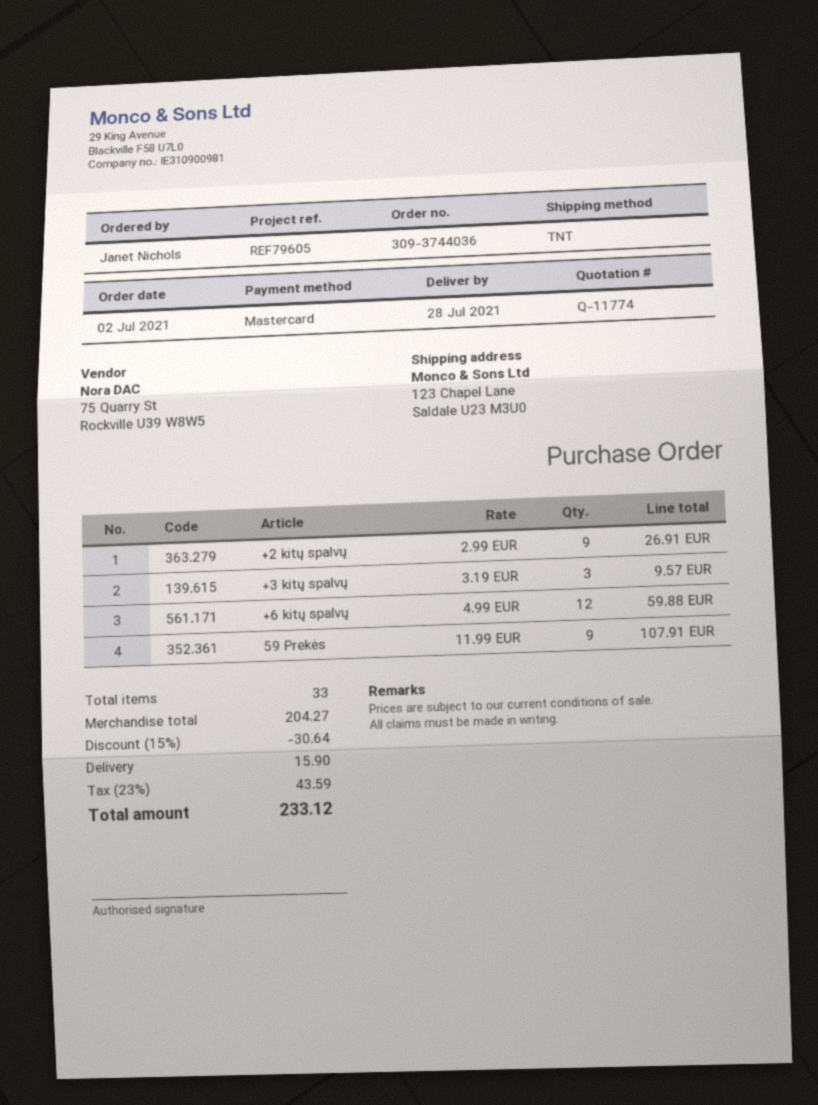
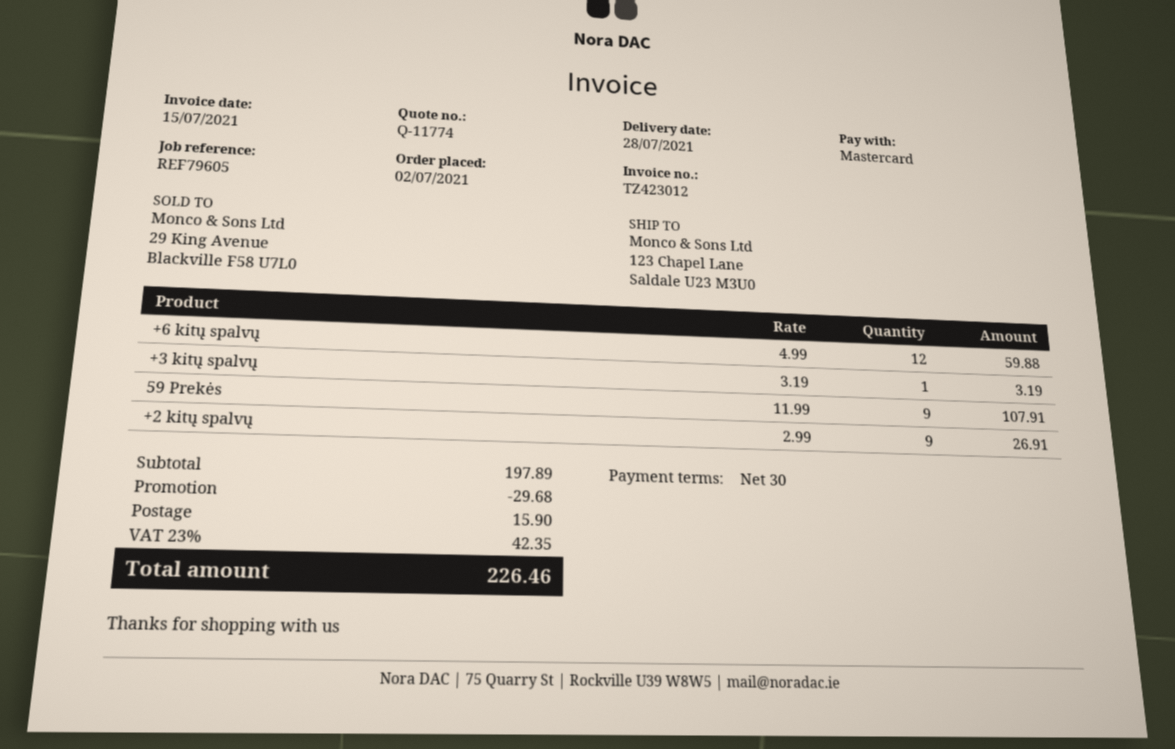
+3 kitų spalvų: 3 x 3.19 = 9.57 -> 1 x 3.19 = 3.19
subtotal: 204.27 -> 197.89
discount: 30.64 -> 29.68
tax: 23% = 43.59 -> 23% = 42.35
total: 233.12 -> 226.46

